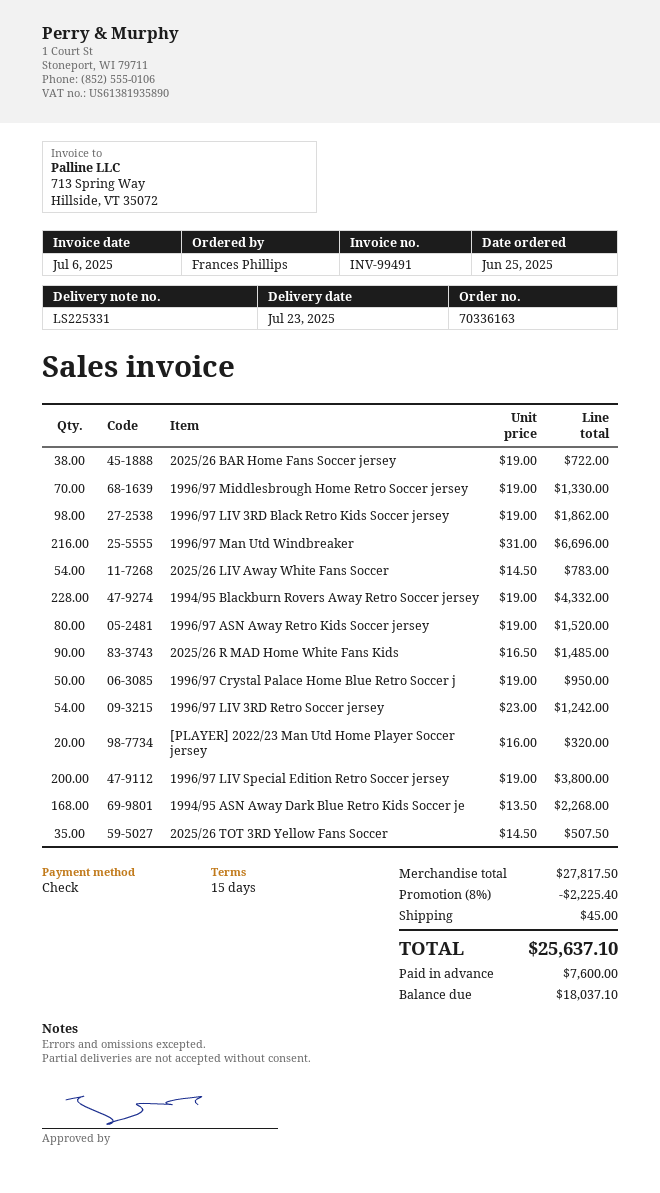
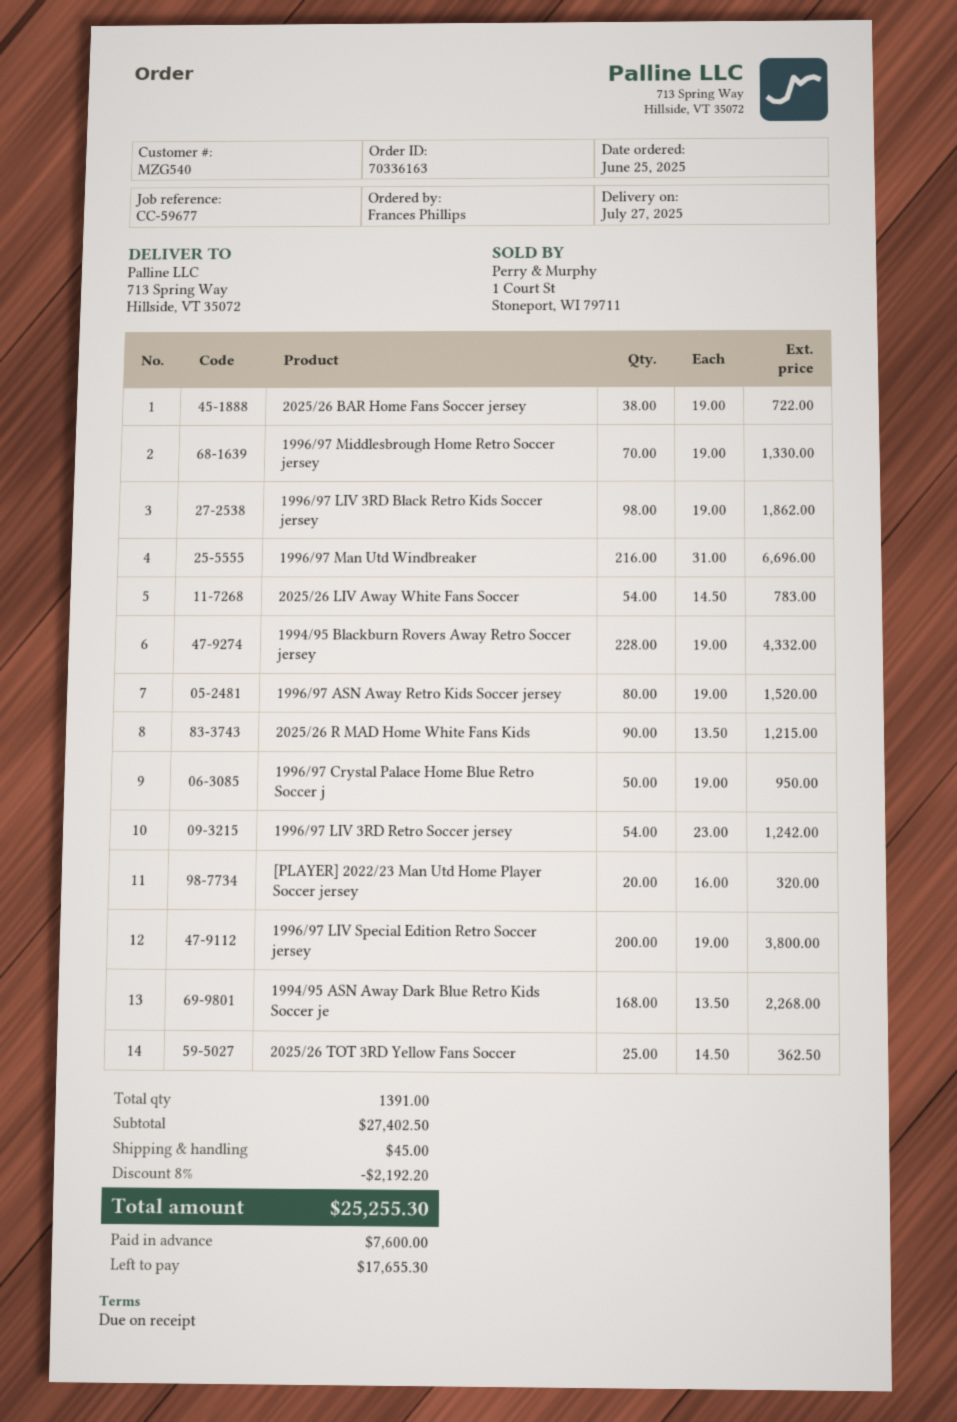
delivery date: 2025-07-23 -> 2025-07-27
payment terms: 15 days -> on receipt
2025/26 R MAD Home White Fans Kids: 90 x 16.50 = 1485.00 -> 90 x 13.50 = 1215.00
2025/26 TOT 3RD Yellow Fans Soccer: 35 x 14.50 = 507.50 -> 25 x 14.50 = 362.50
subtotal: 27817.50 -> 27402.50
discount: 8% = 2225.40 -> 8% = 2192.20
total: 25637.10 -> 25255.30
balance: 18037.10 -> 17655.30

